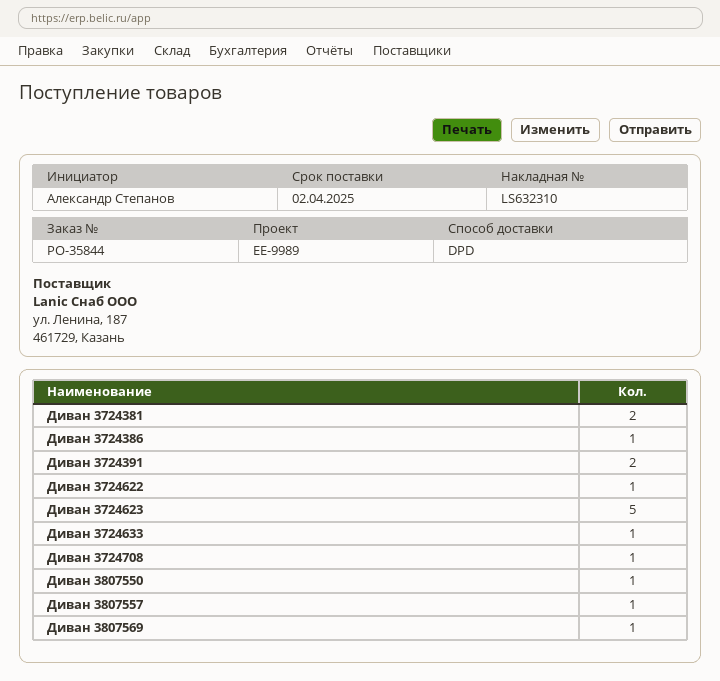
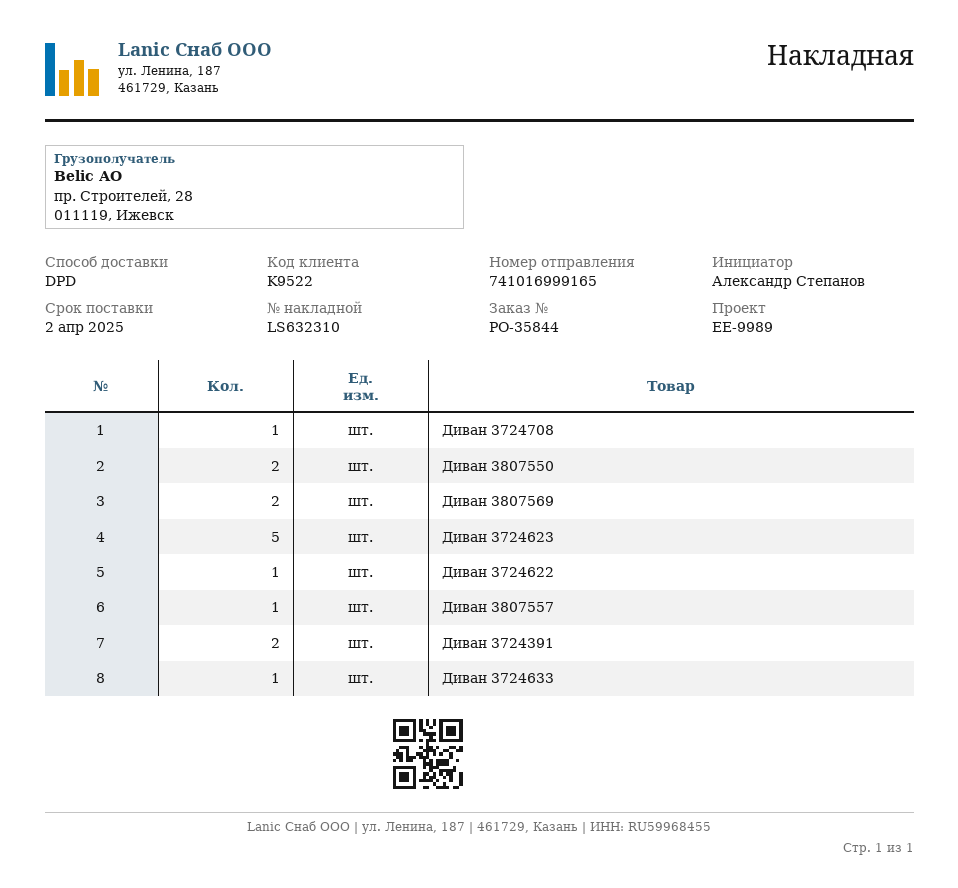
Диван 3724381: 2 -> none
Диван 3724386: 1 -> none
Диван 3807550: 1 -> 2
Диван 3807569: 1 -> 2

